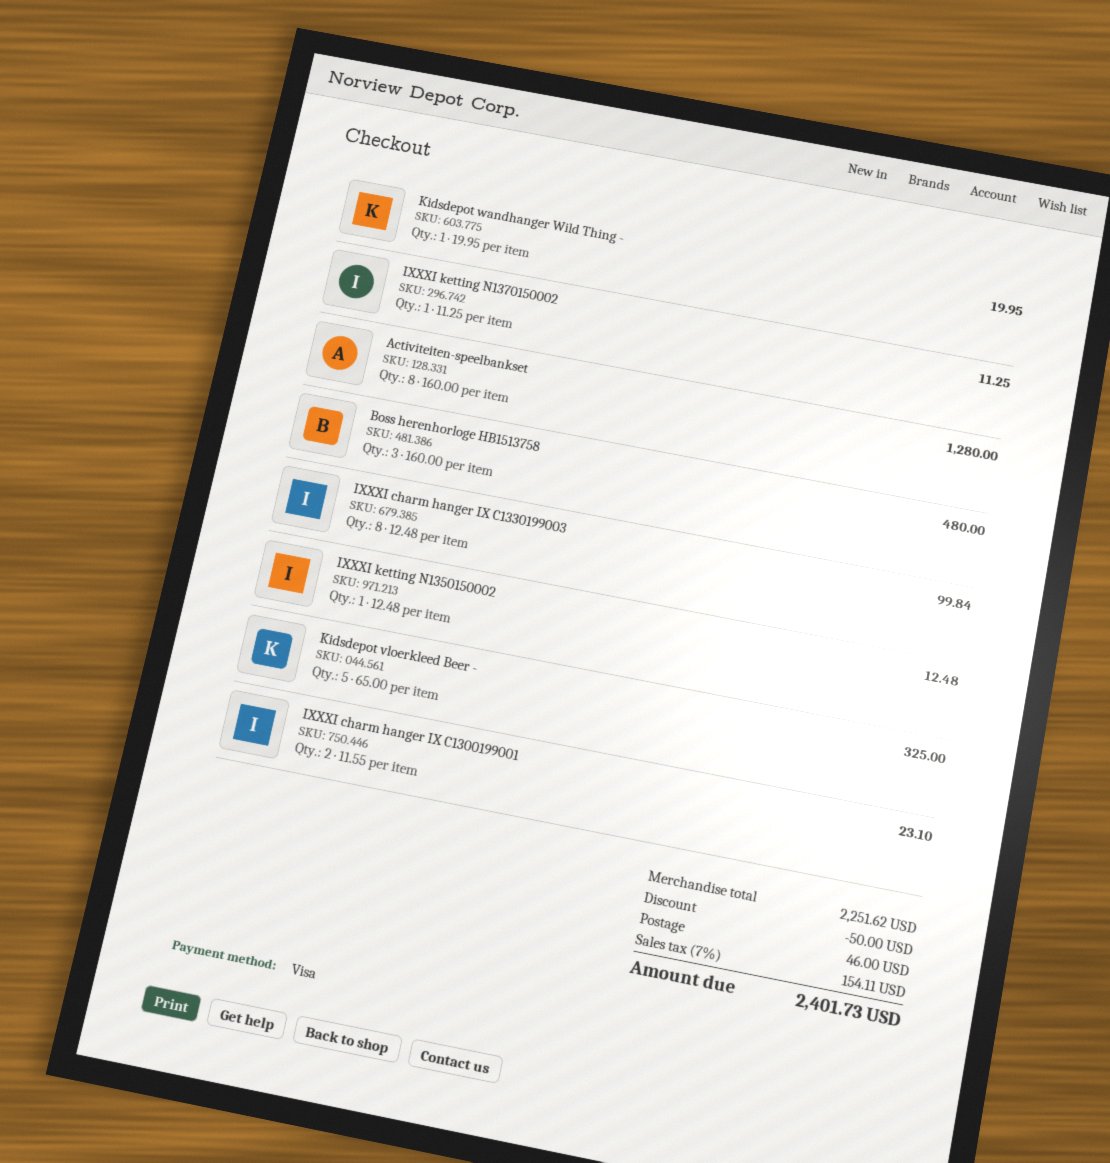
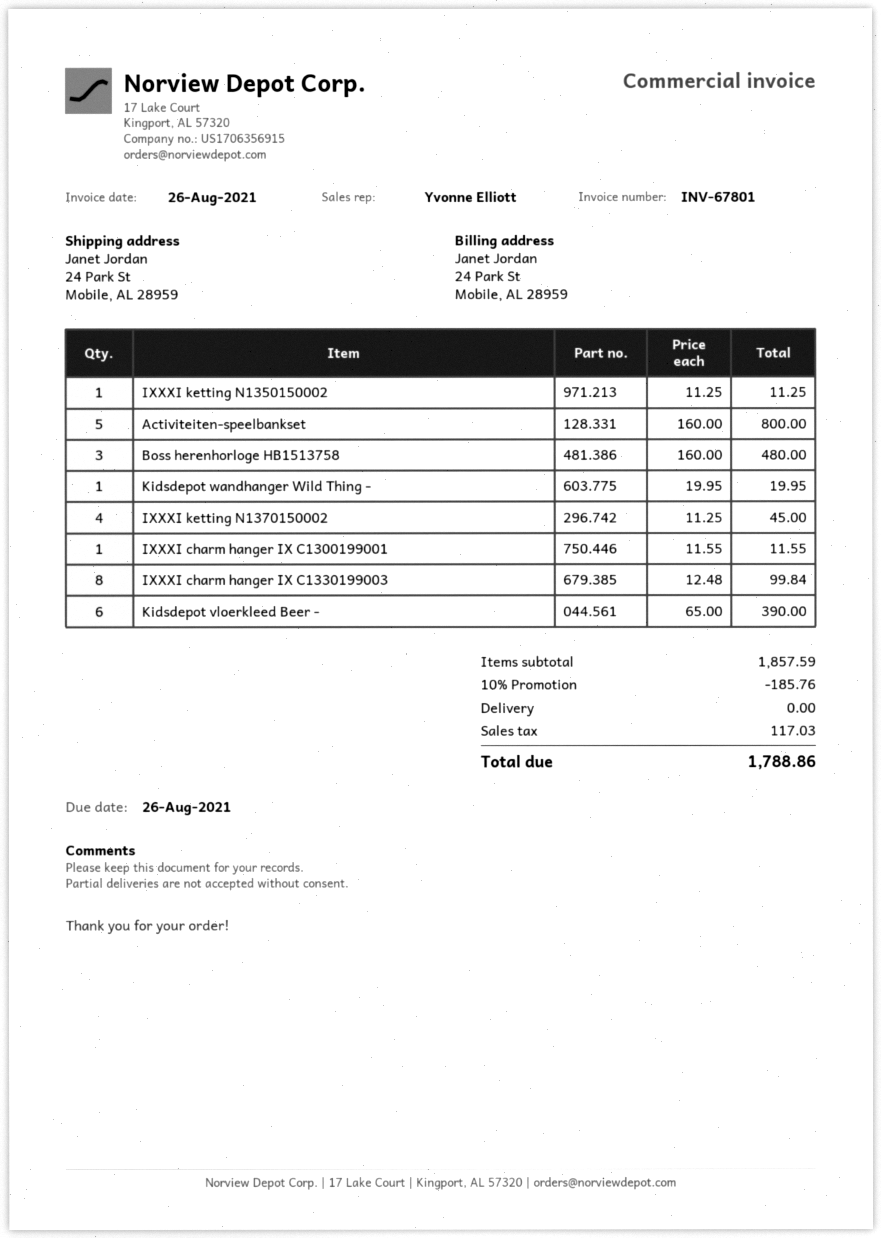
IXXXI ketting N1370150002: 1 x 11.25 = 11.25 -> 4 x 11.25 = 45.00
Activiteiten-speelbankset: 8 x 160.00 = 1280.00 -> 5 x 160.00 = 800.00
IXXXI ketting N1350150002: 1 x 12.48 = 12.48 -> 1 x 11.25 = 11.25
Kidsdepot vloerkleed Beer -: 5 x 65.00 = 325.00 -> 6 x 65.00 = 390.00
IXXXI charm hanger IX C1300199001: 2 x 11.55 = 23.10 -> 1 x 11.55 = 11.55
subtotal: 2251.62 -> 1857.59
discount: 50.00 -> 185.76
shipping: 46.00 -> 0.00
tax: 154.11 -> 117.03
total: 2401.73 -> 1788.86

